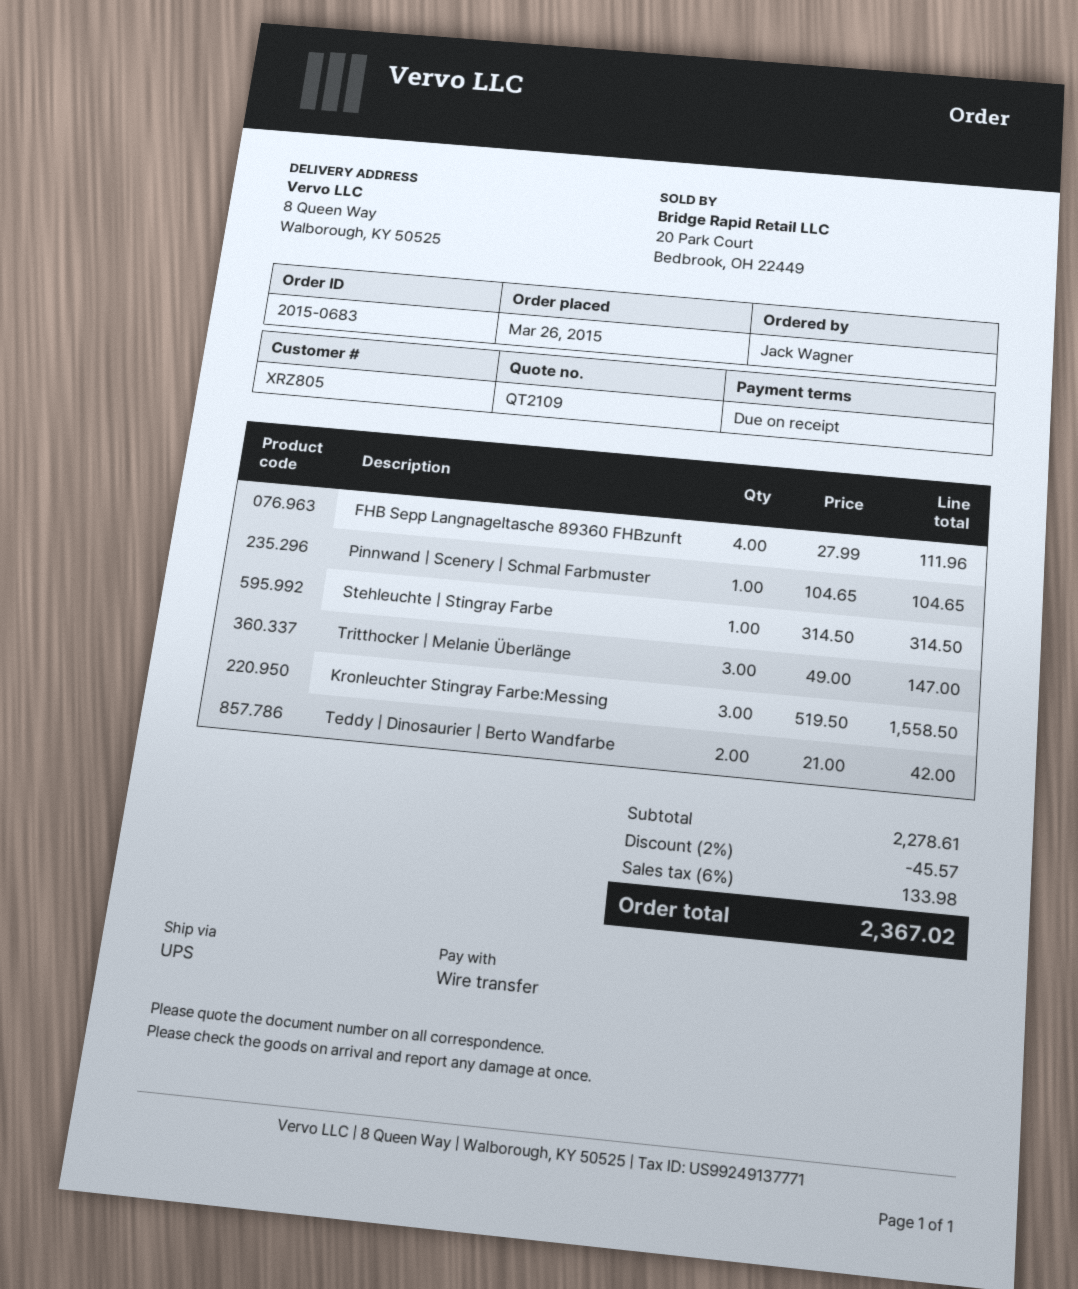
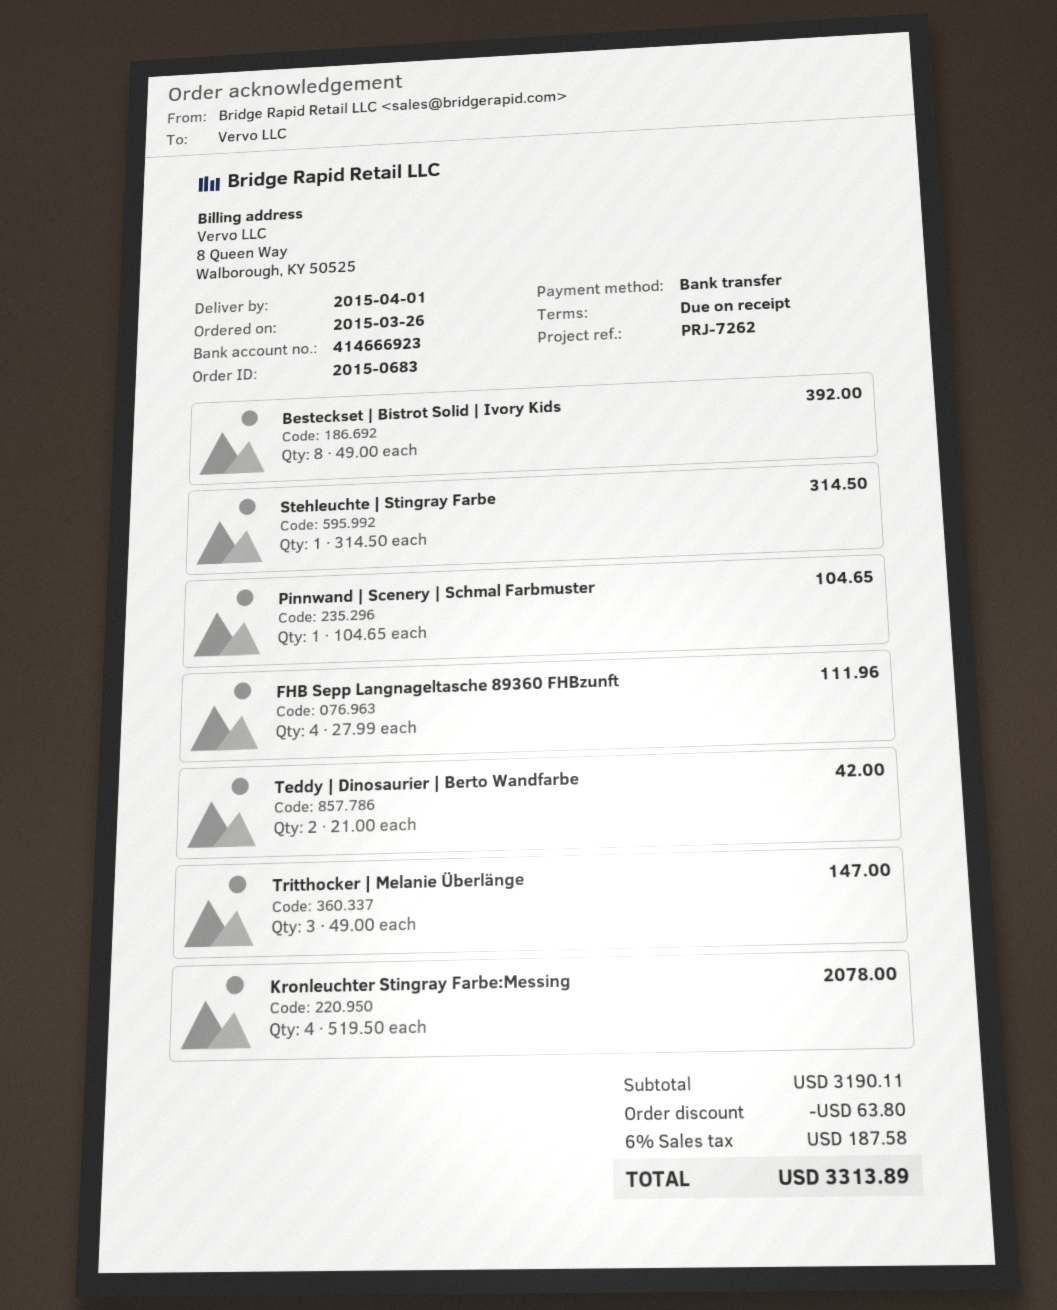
Kronleuchter Stingray Farbe:Messing: 3 x 519.50 = 1558.50 -> 4 x 519.50 = 2078.00
Besteckset | Bistrot Solid | Ivory Kids: none -> 8 x 49.00 = 392.00
subtotal: 2278.61 -> 3190.11
discount: 45.57 -> 63.80
tax: 6% = 133.98 -> 6% = 187.58
total: 2367.02 -> 3313.89

